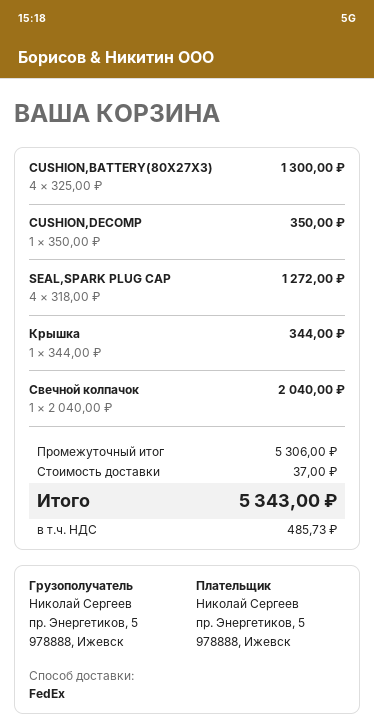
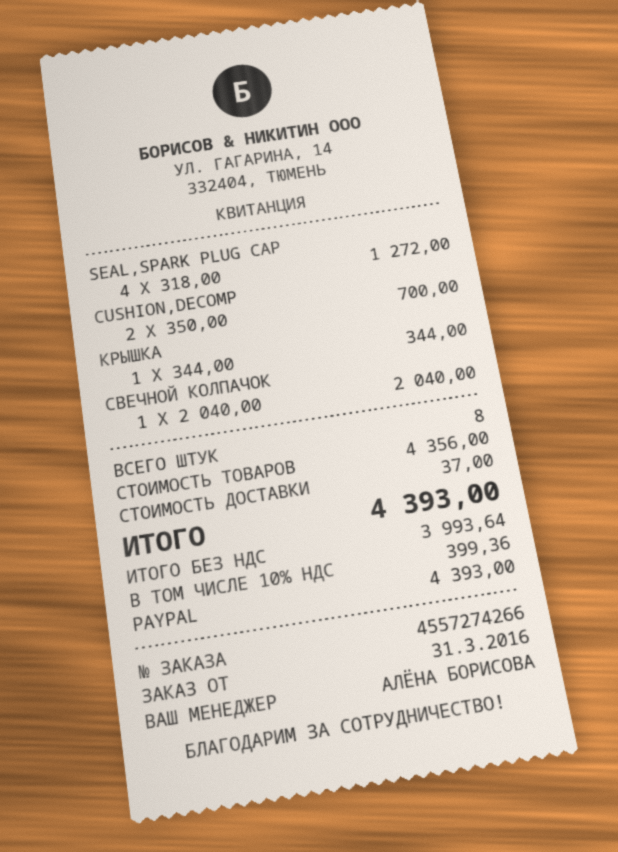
CUSHION,BATTERY(80X27X3): 4 x 325.00 = 1300.00 -> none
CUSHION,DECOMP: 1 x 350.00 = 350.00 -> 2 x 350.00 = 700.00
subtotal: 5306.00 -> 4356.00
tax: 485.73 -> 399.36
total: 5343.00 -> 4393.00

